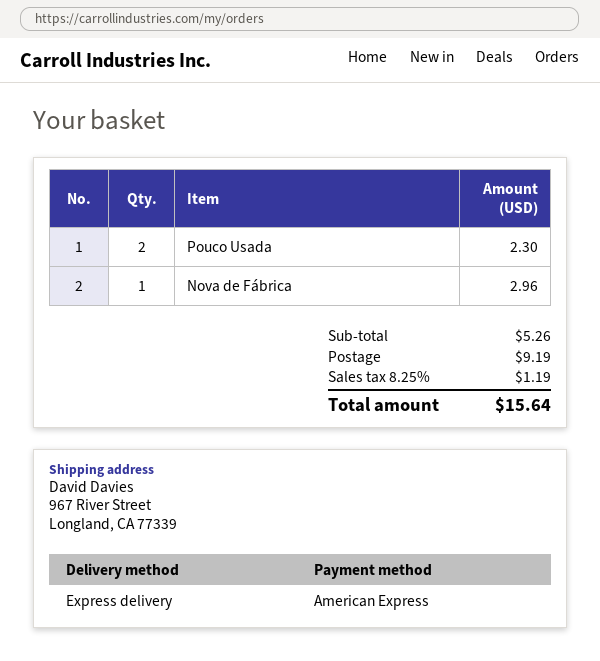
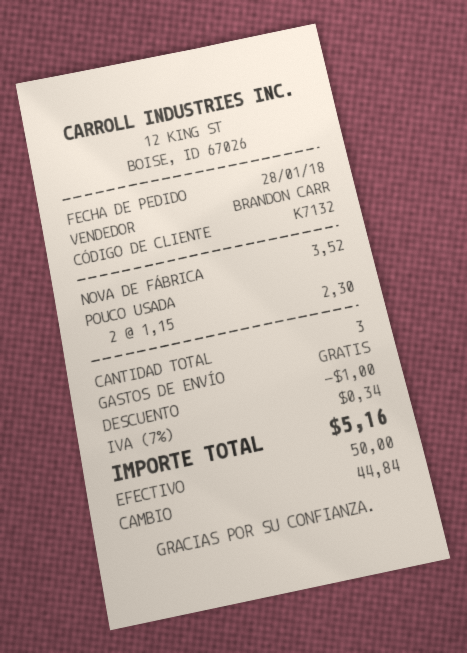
payment method: American Express -> cash
Nova de Fábrica: 1 for 2.96 -> 1 for 3.52
discount: none -> 1.00
shipping: 9.19 -> 0.00
tax: 8.25% = 1.19 -> 7% = 0.34
total: 15.64 -> 5.16

